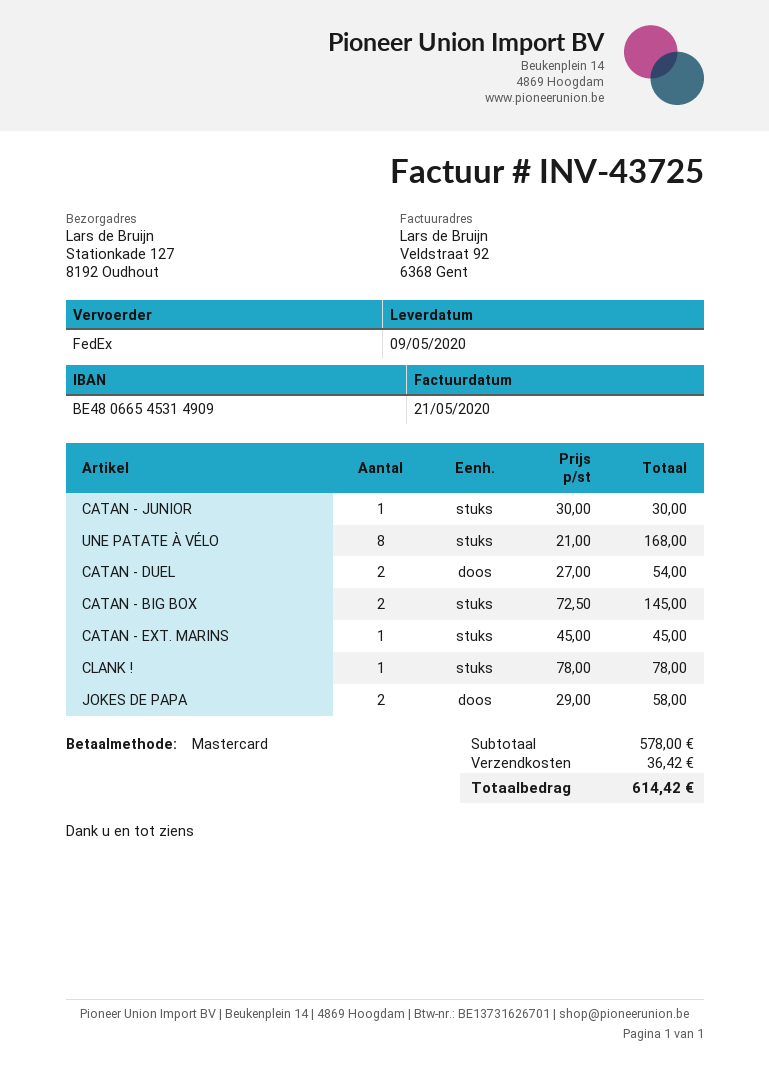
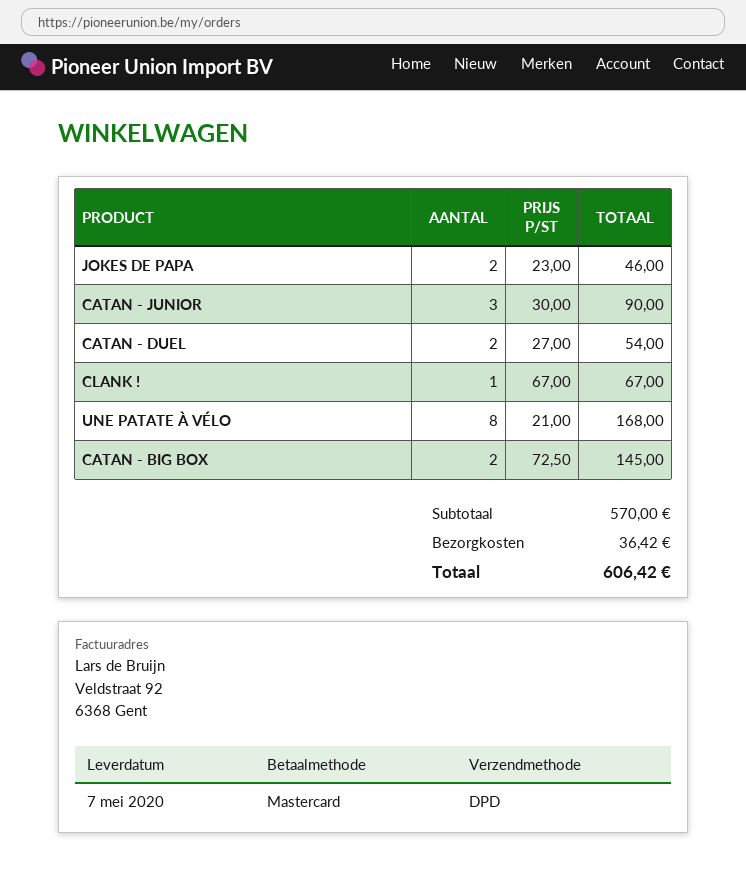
delivery date: 2020-05-09 -> 2020-05-07
shipping method: FedEx -> DPD
CATAN - JUNIOR: 1 x 30.00 = 30.00 -> 3 x 30.00 = 90.00
CATAN - EXT. MARINS: 1 x 45.00 = 45.00 -> none
CLANK !: 1 x 78.00 = 78.00 -> 1 x 67.00 = 67.00
JOKES DE PAPA: 2 x 29.00 = 58.00 -> 2 x 23.00 = 46.00
subtotal: 578.00 -> 570.00
total: 614.42 -> 606.42

